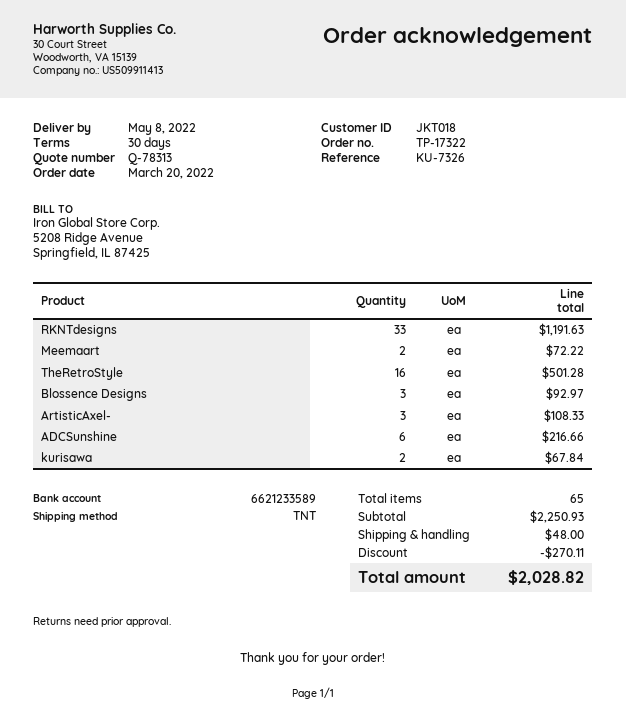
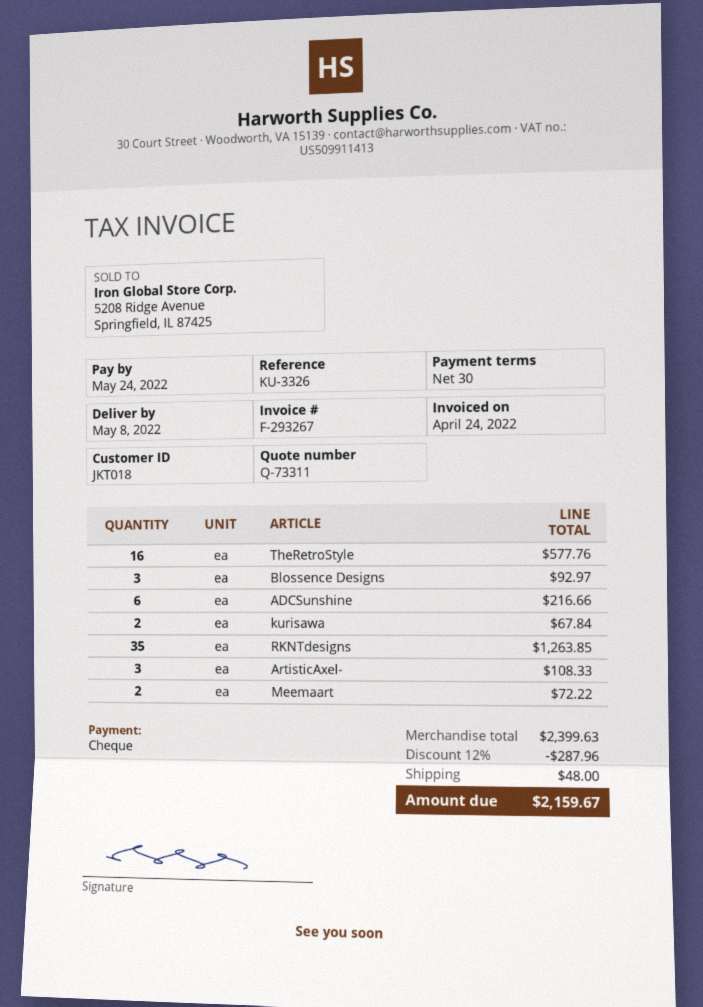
quote number: Q-78313 -> Q-73311
reference: KU-7326 -> KU-3326
RKNTdesigns: 33 for 1191.63 -> 35 for 1263.85
TheRetroStyle: 16 for 501.28 -> 16 for 577.76
subtotal: 2250.93 -> 2399.63
discount: 270.11 -> 287.96
total: 2028.82 -> 2159.67

